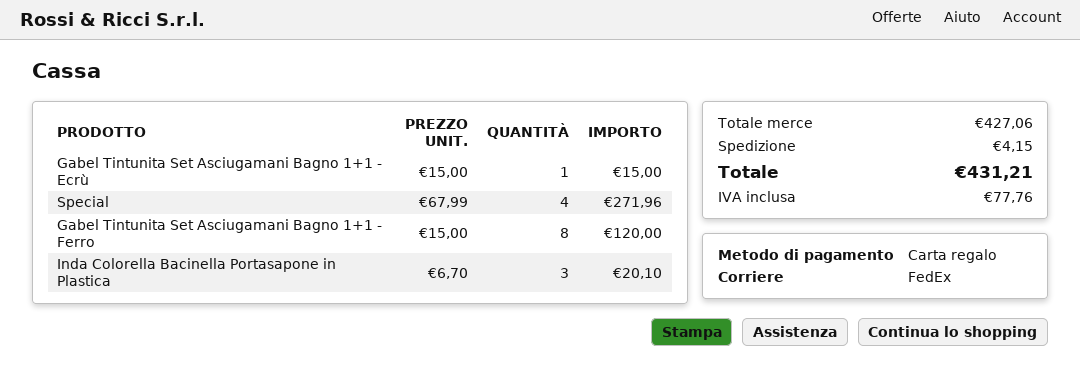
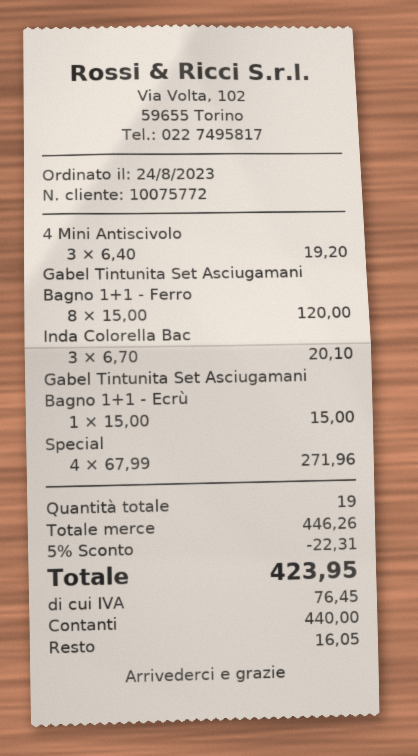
payment method: gift card -> cash
4 Mini Antiscivolo: none -> 3 x 6.40 = 19.20
subtotal: 427.06 -> 446.26
discount: none -> 5% = 22.31
shipping: 4.15 -> none
tax: 77.76 -> 76.45
total: 431.21 -> 423.95

